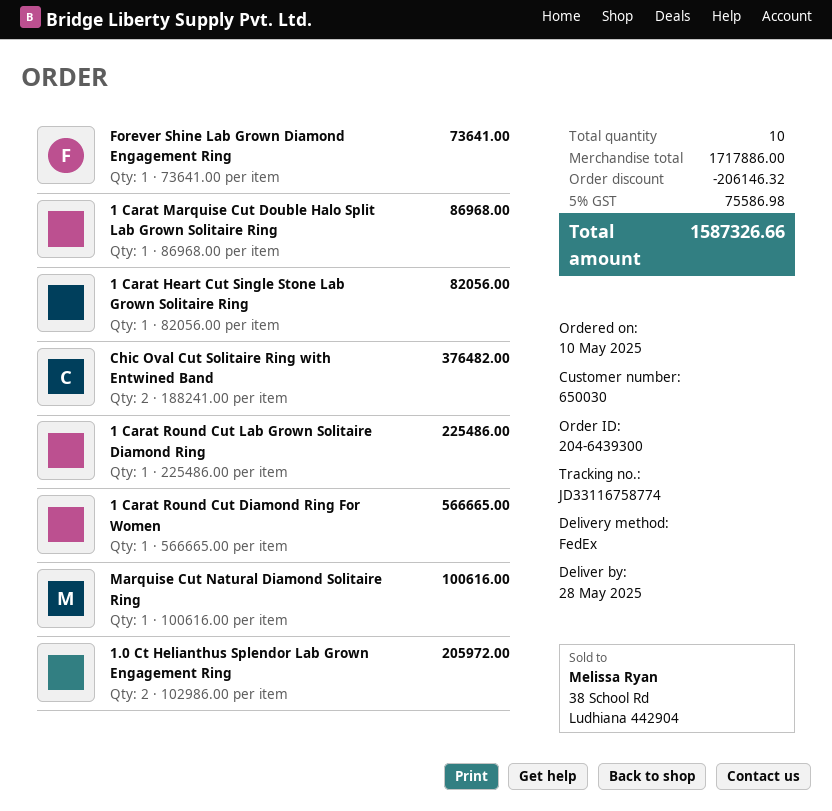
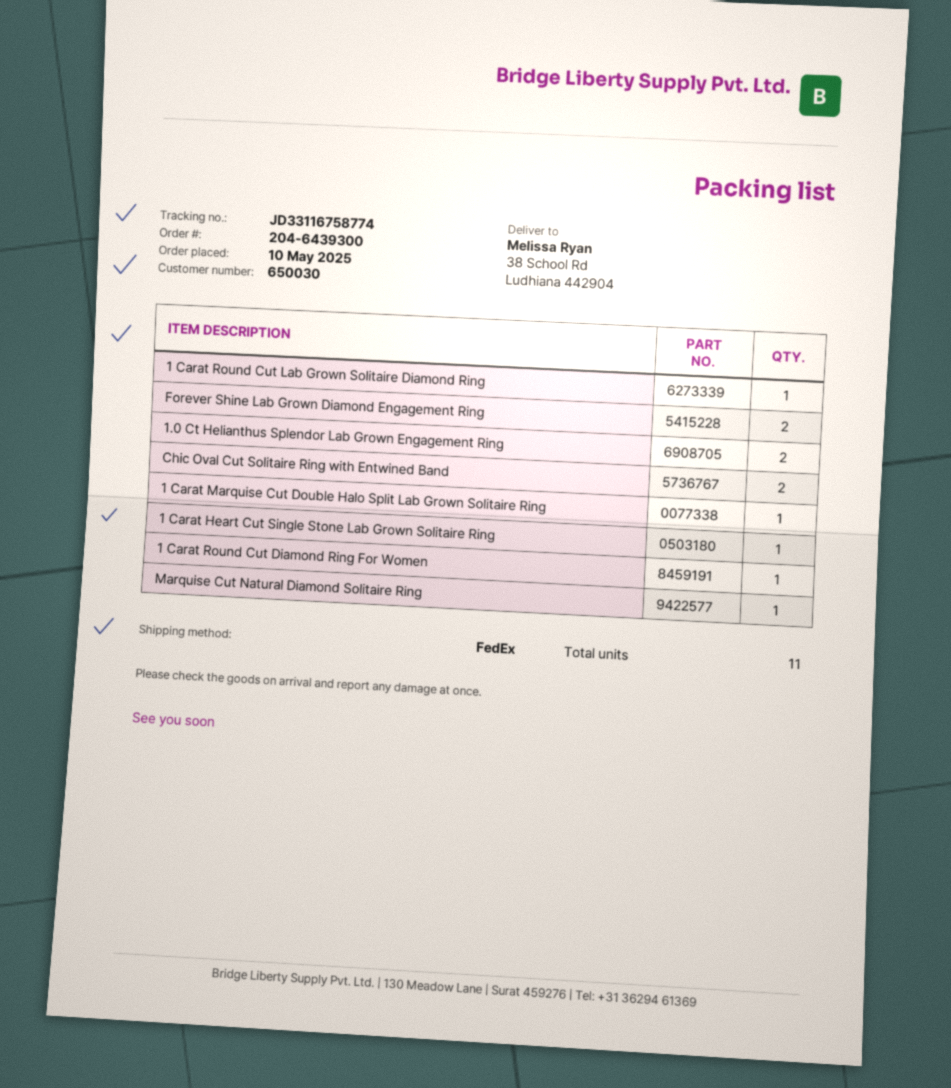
Forever Shine Lab Grown Diamond Engagement Ring: 1 -> 2
total quantity: 10 -> 11

